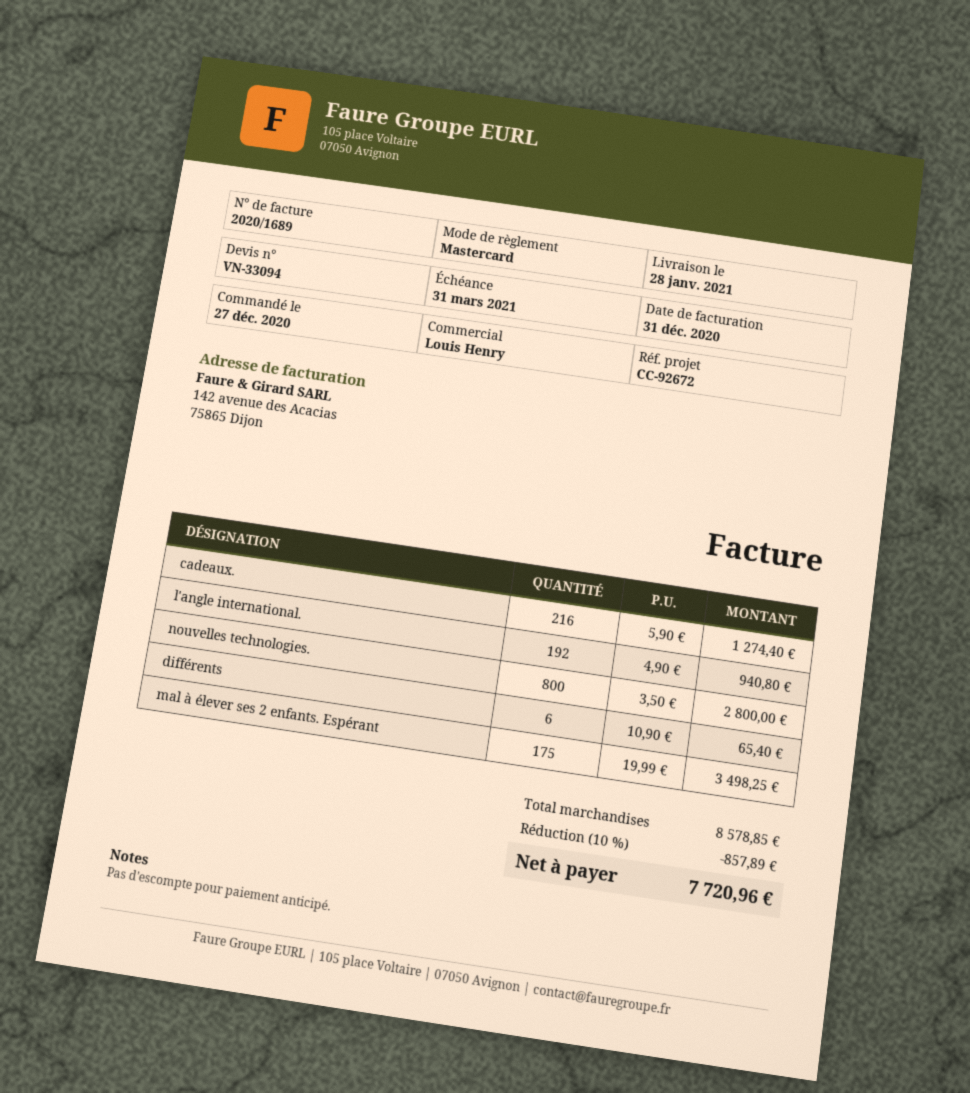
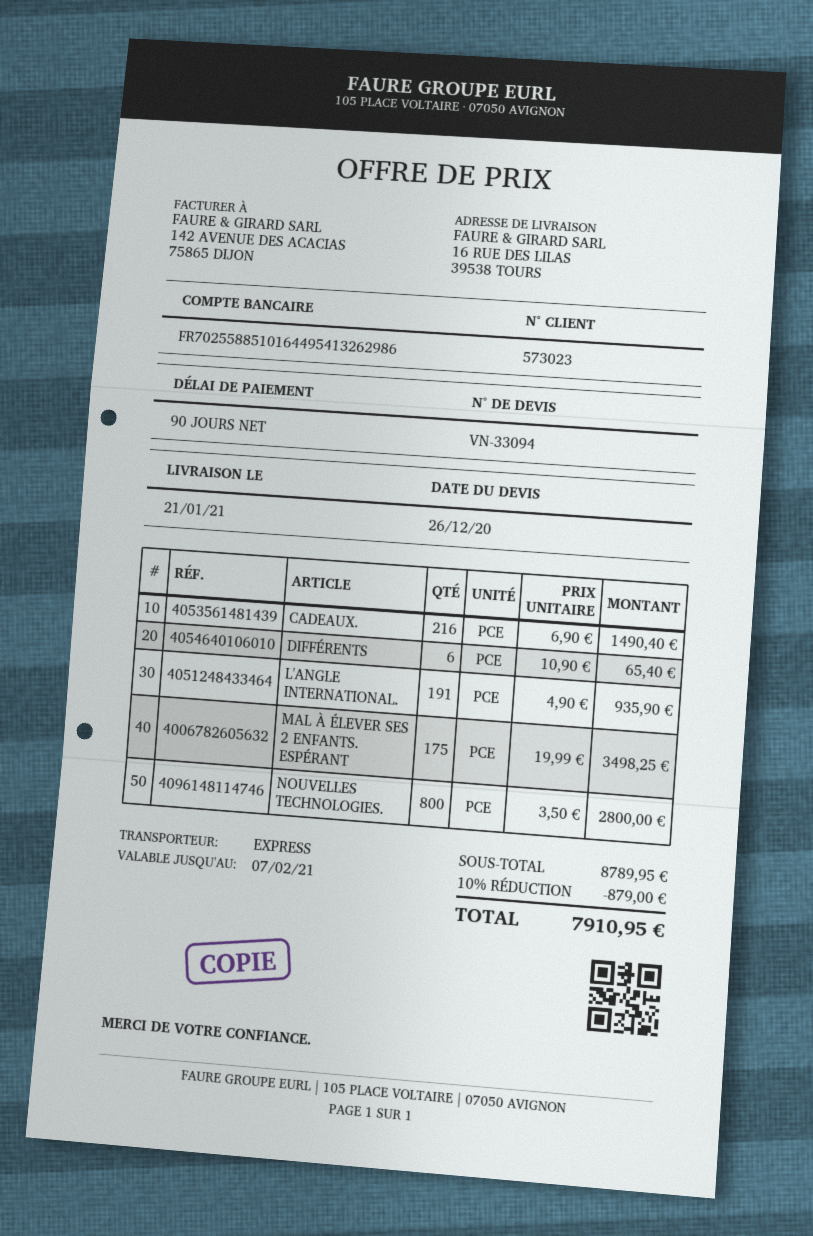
delivery date: 2021-01-28 -> 2021-01-21
cadeaux.: 216 x 5.90 = 1274.40 -> 216 x 6.90 = 1490.40
l'angle international.: 192 x 4.90 = 940.80 -> 191 x 4.90 = 935.90
subtotal: 8578.85 -> 8789.95
discount: 10% = 857.89 -> 10% = 879.00
total: 7720.96 -> 7910.95

